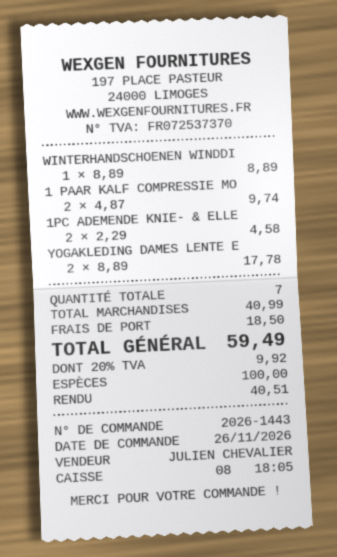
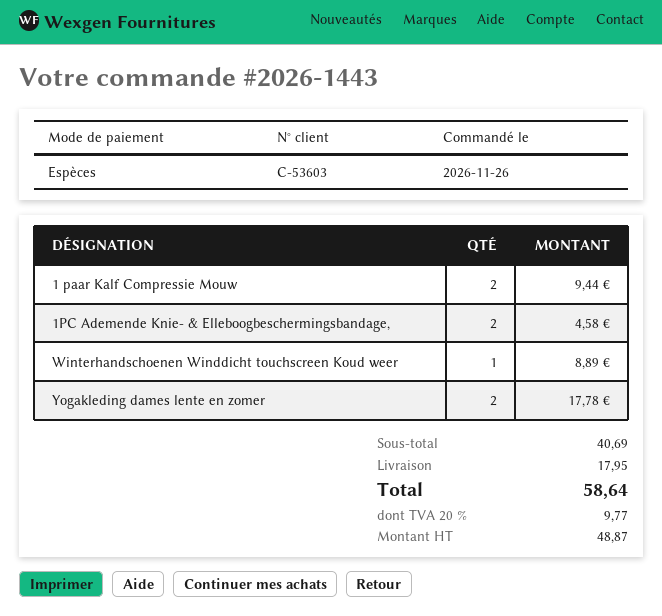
1 PAAR KALF COMPRESSIE MO: 2 for 9.74 -> 2 for 9.44
subtotal: 40.99 -> 40.69
shipping: 18.50 -> 17.95
tax: 20% = 9.92 -> 20% = 9.77
total: 59.49 -> 58.64

